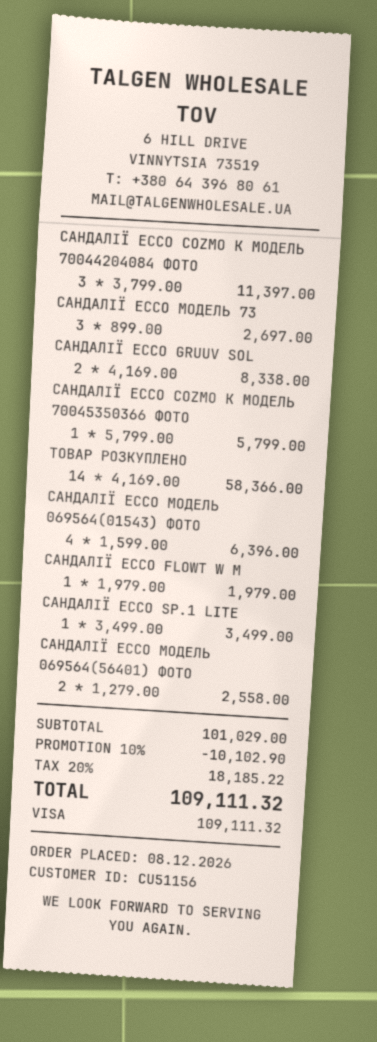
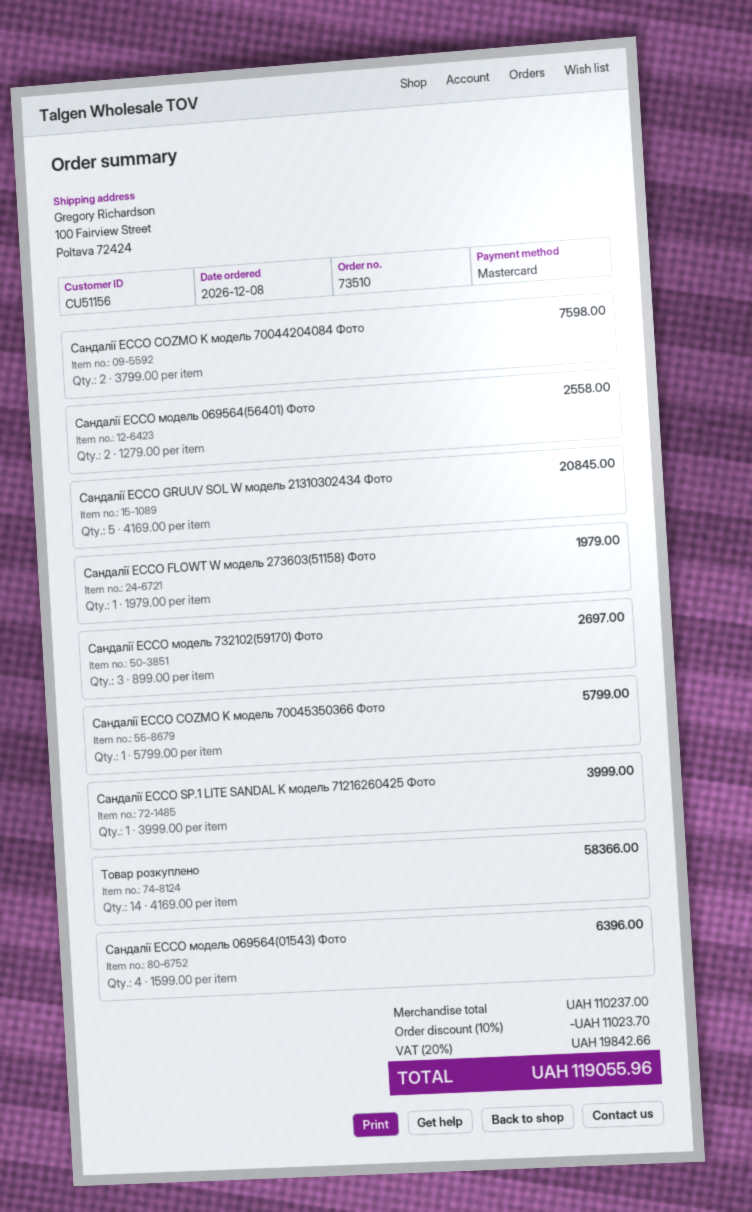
payment method: Visa -> Mastercard
САНДАЛІЇ ECCO COZMO K МОДЕЛЬ 70044204084 ФОТО: 3 x 3799.00 = 11397.00 -> 2 x 3799.00 = 7598.00
САНДАЛІЇ ECCO GRUUV SOL: 2 x 4169.00 = 8338.00 -> 5 x 4169.00 = 20845.00
САНДАЛІЇ ECCO SP.1 LITE: 1 x 3499.00 = 3499.00 -> 1 x 3999.00 = 3999.00
subtotal: 101029.00 -> 110237.00
discount: 10% = 10102.90 -> 10% = 11023.70
tax: 20% = 18185.22 -> 20% = 19842.66
total: 109111.32 -> 119055.96

